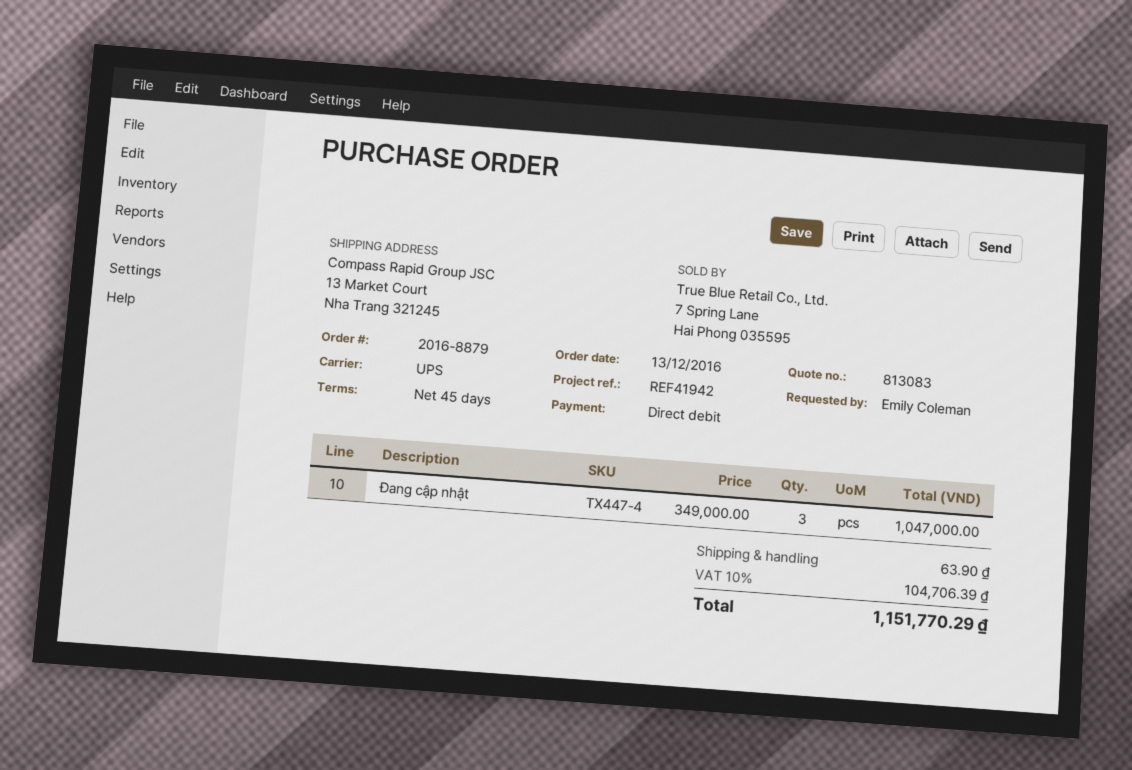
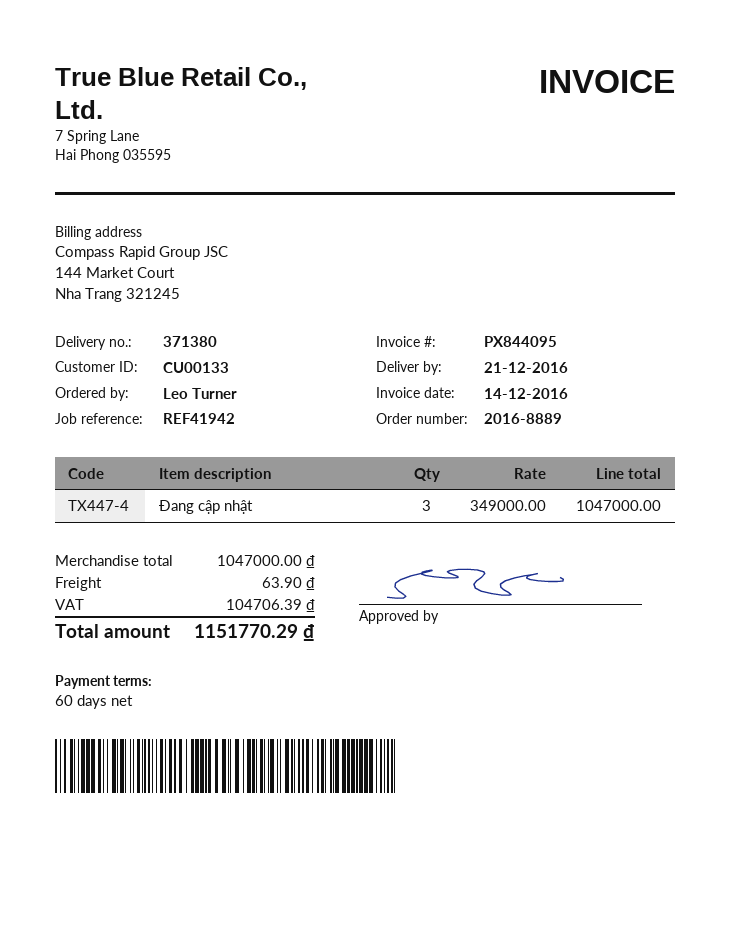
order number: 2016-8879 -> 2016-8889
payment terms: 45 days -> 60 days
ordered by: Emily Coleman -> Leo Turner

